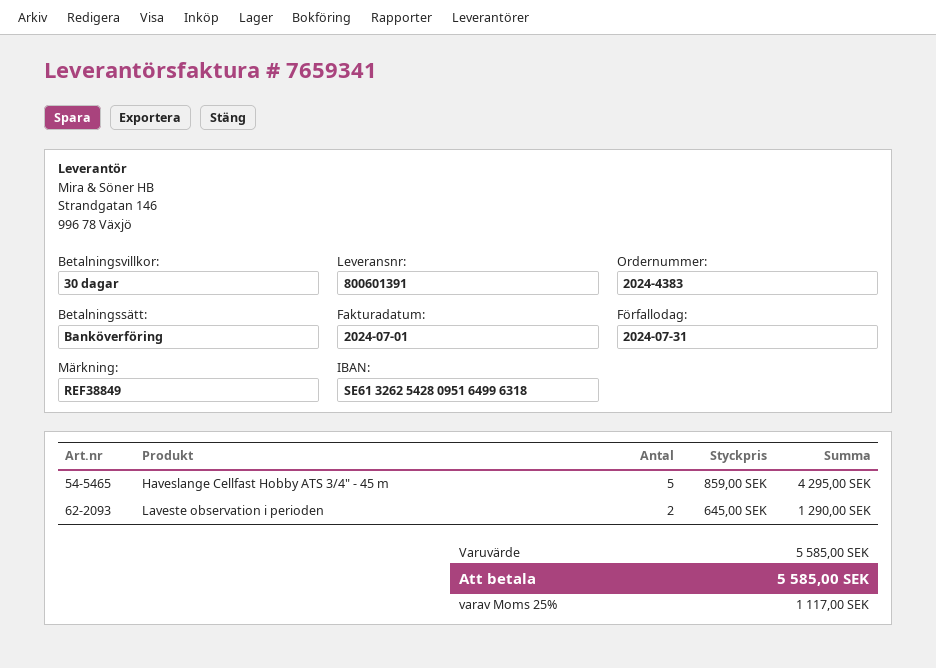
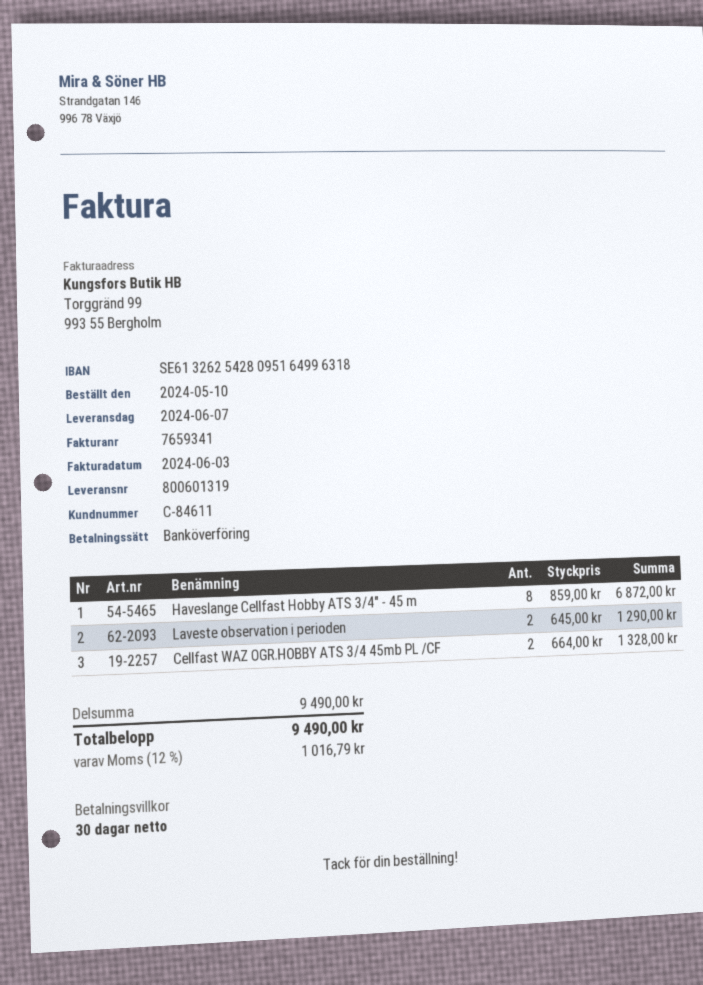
delivery note number: 800601391 -> 800601319
invoice date: 2024-07-01 -> 2024-06-03
Haveslange Cellfast Hobby ATS 3/4" - 45 m: 5 x 859.00 = 4295.00 -> 8 x 859.00 = 6872.00
Cellfast WAZ OGR.HOBBY ATS 3/4 45mb PL /CF: none -> 2 x 664.00 = 1328.00
subtotal: 5585.00 -> 9490.00
tax: 25% = 1117.00 -> 12% = 1016.79
total: 5585.00 -> 9490.00

